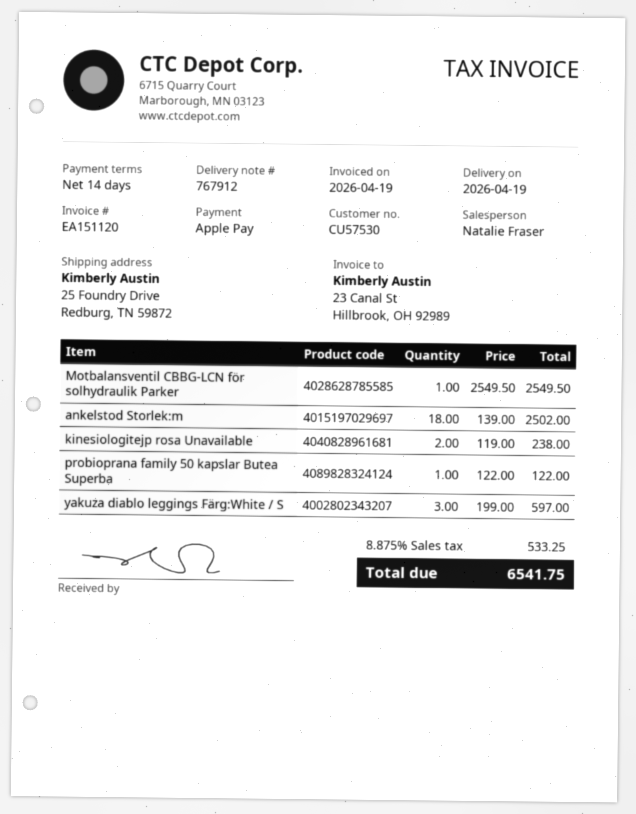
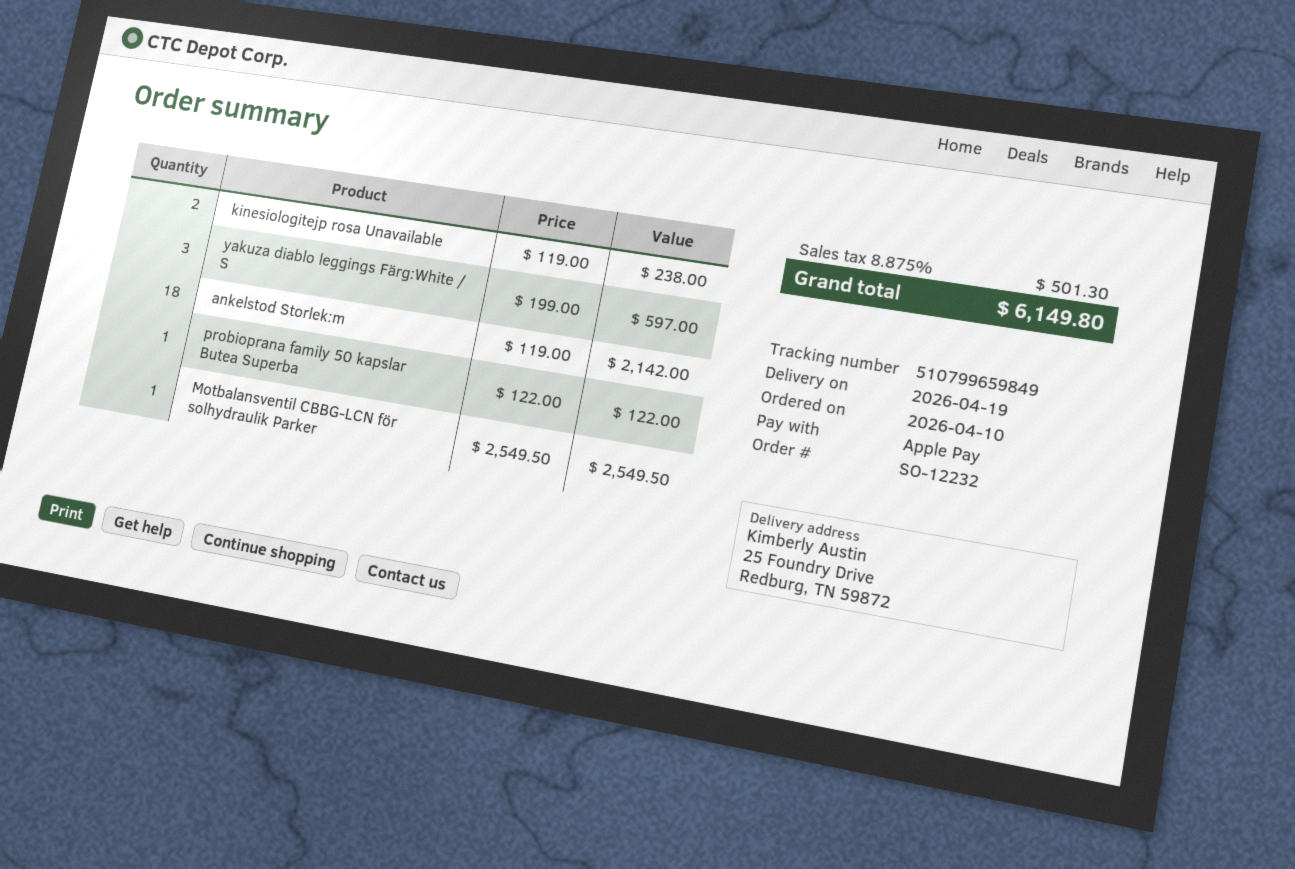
ankelstod Storlek:m: 18 x 139.00 = 2502.00 -> 18 x 119.00 = 2142.00
tax: 8.875% = 533.25 -> 8.875% = 501.30
total: 6541.75 -> 6149.80

